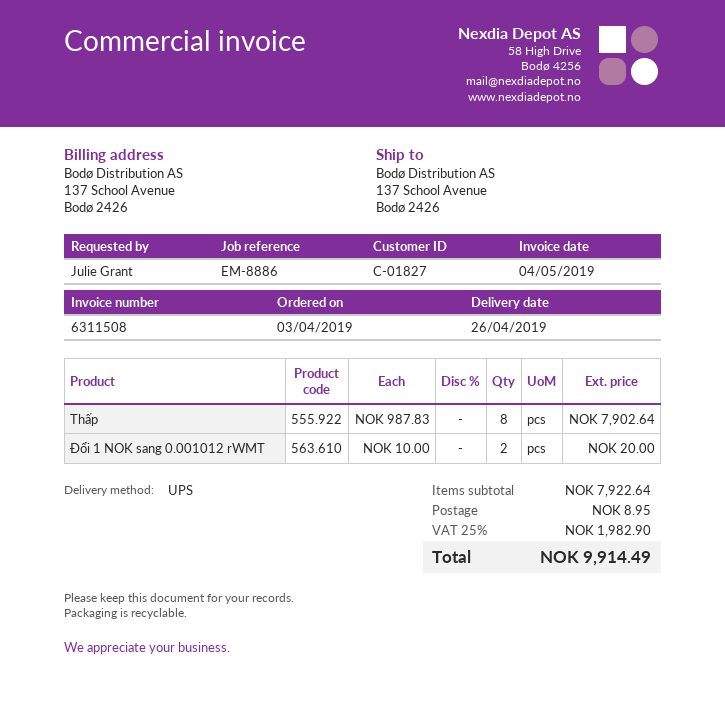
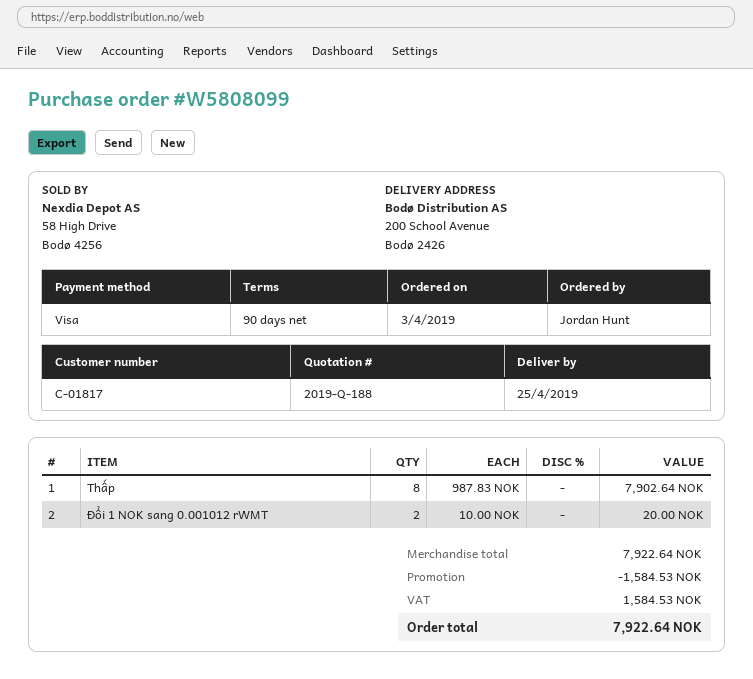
delivery date: 2019-04-26 -> 2019-04-25
customer number: C-01827 -> C-01817
ordered by: Julie Grant -> Jordan Hunt
ship to: 137 School Avenue, Bodø 2426 -> 200 School Avenue, Bodø 2426
discount: none -> 1584.53
shipping: 8.95 -> none
tax: 1982.90 -> 1584.53
total: 9914.49 -> 7922.64

